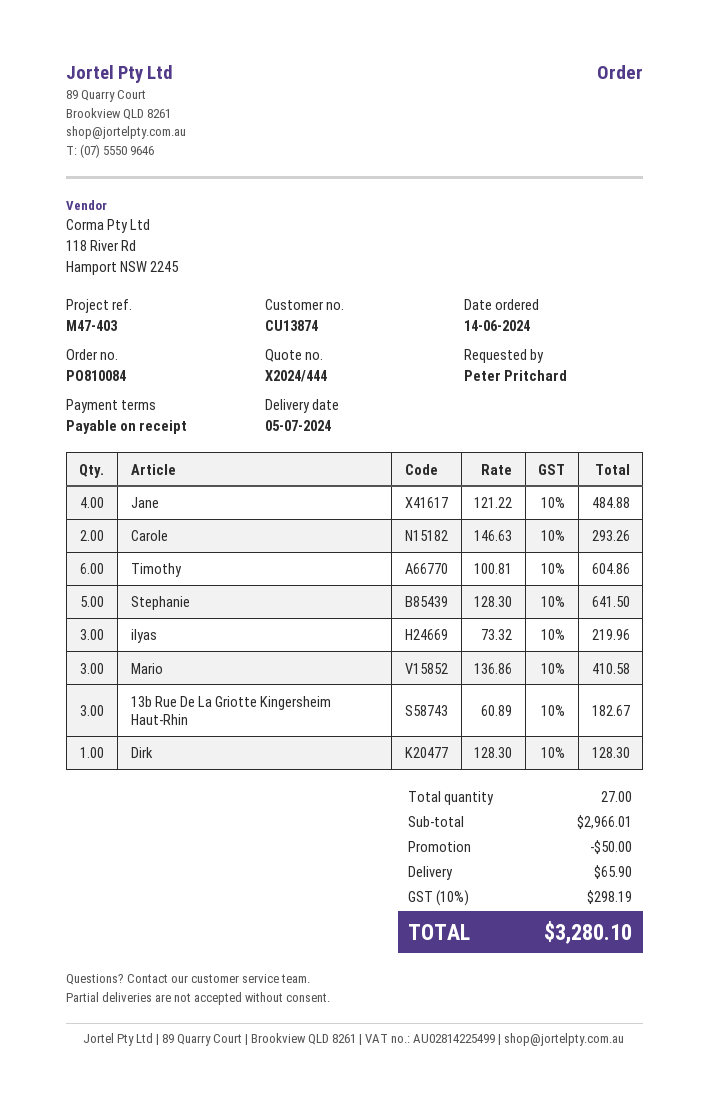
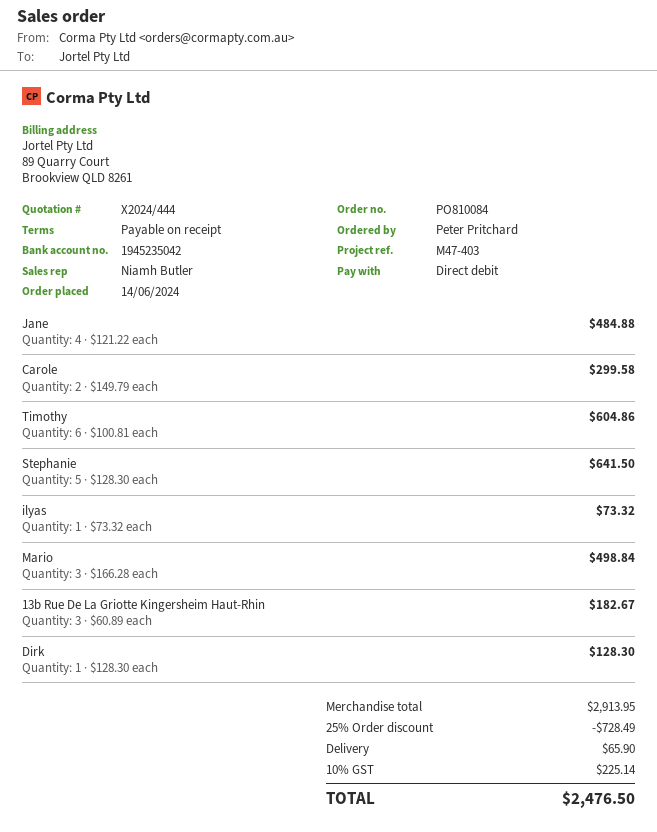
Carole: 2 x 146.63 = 293.26 -> 2 x 149.79 = 299.58
ilyas: 3 x 73.32 = 219.96 -> 1 x 73.32 = 73.32
Mario: 3 x 136.86 = 410.58 -> 3 x 166.28 = 498.84
subtotal: 2966.01 -> 2913.95
discount: 50.00 -> 728.49
tax: 10% = 298.19 -> 10% = 225.14
total: 3280.10 -> 2476.50

